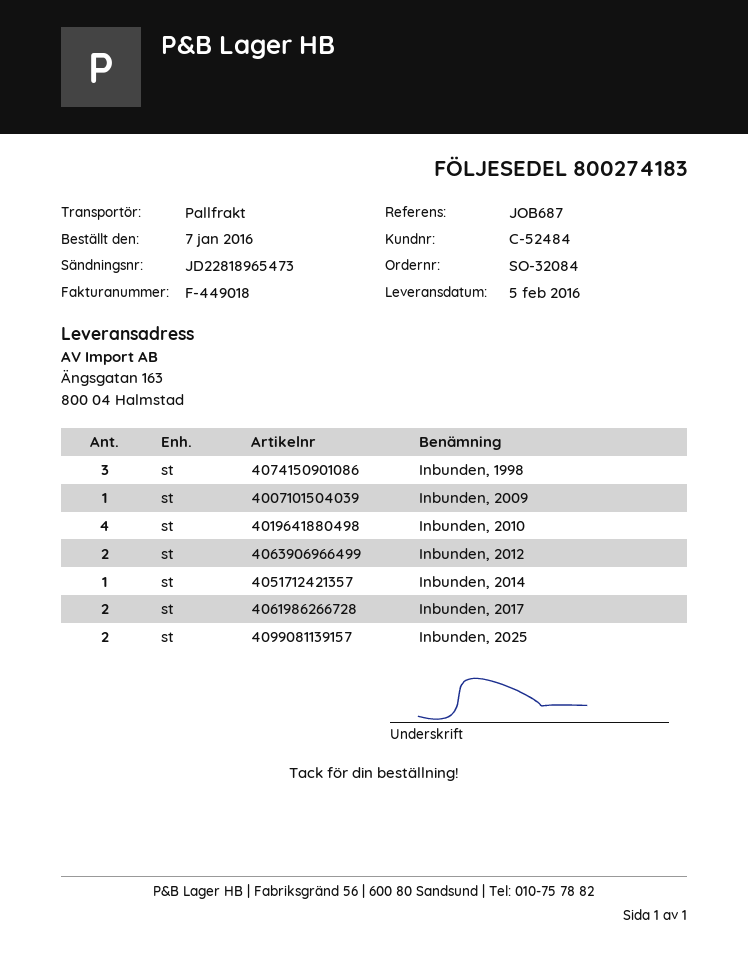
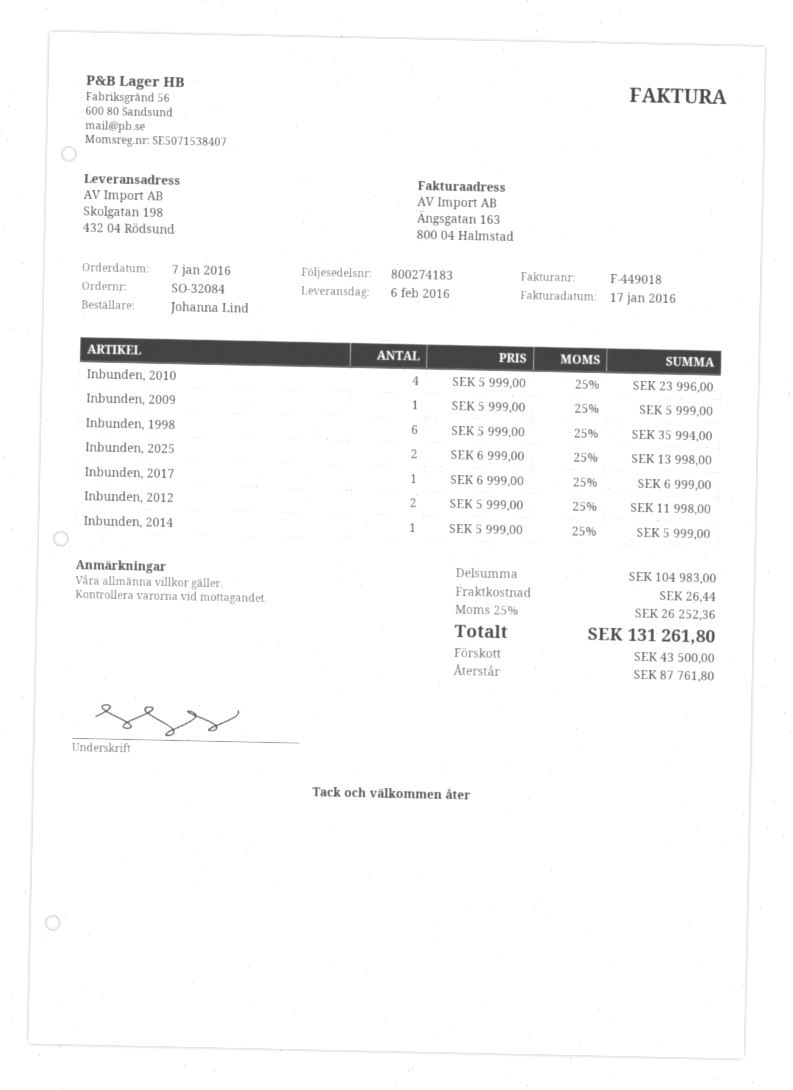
delivery date: 2016-02-05 -> 2016-02-06
ship to: Ängsgatan 163, 800 04 Halmstad -> Skolgatan 198, 432 04 Rödsund
Inbunden, 1998: 3 -> 6
Inbunden, 2017: 2 -> 1

